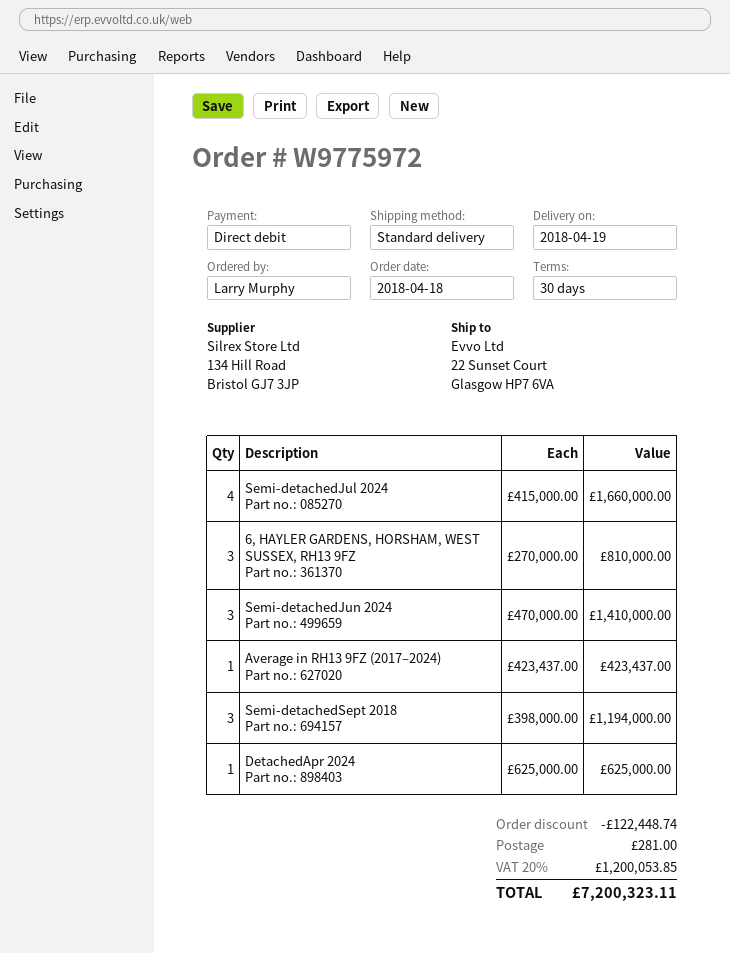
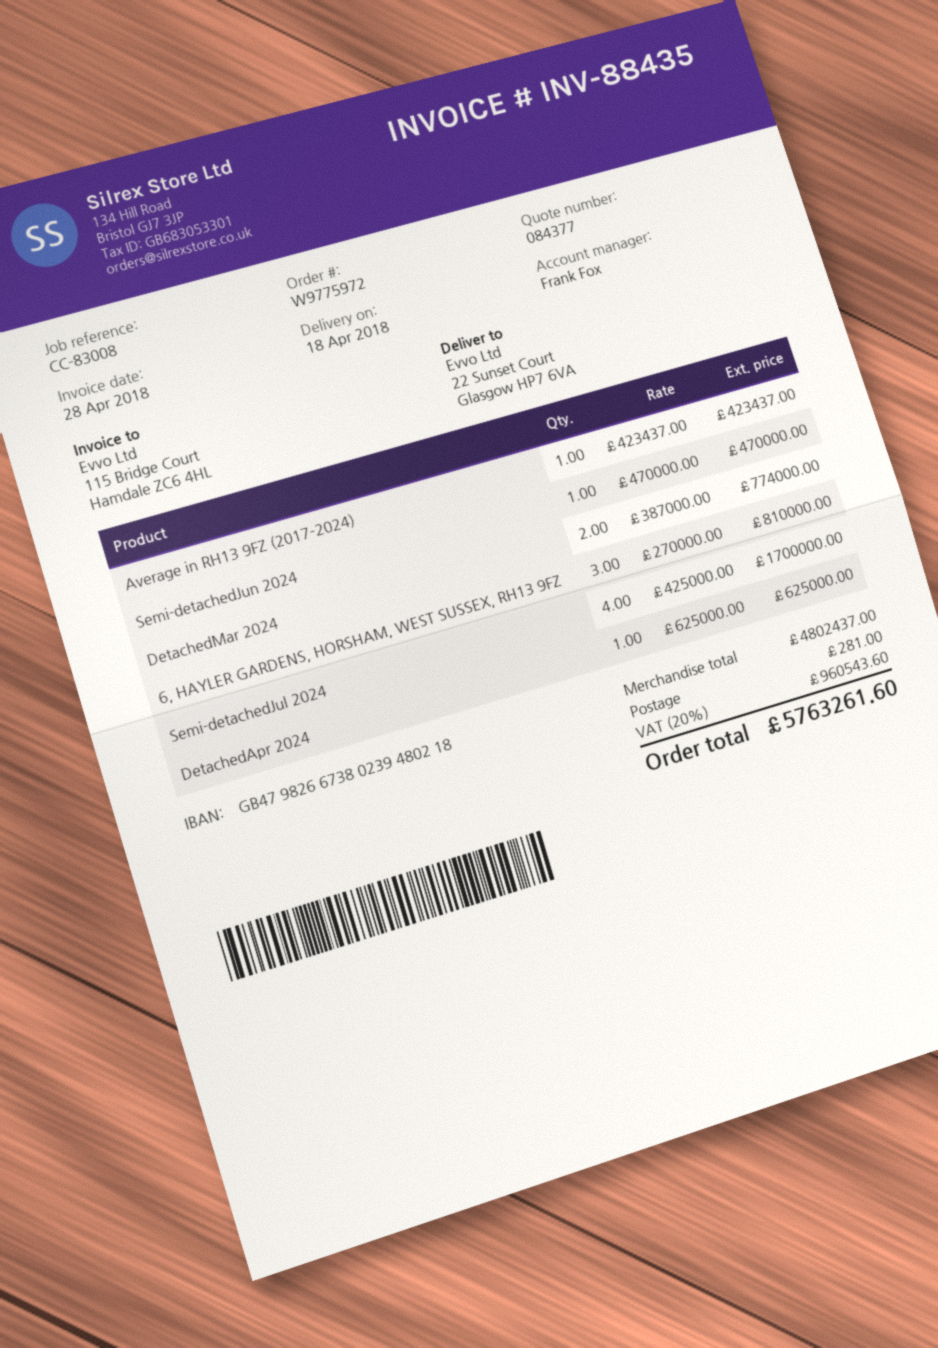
delivery date: 2018-04-19 -> 2018-04-18
Semi-detachedJul 2024: 4 x 415000.00 = 1660000.00 -> 4 x 425000.00 = 1700000.00
Semi-detachedJun 2024: 3 x 470000.00 = 1410000.00 -> 1 x 470000.00 = 470000.00
Semi-detachedSept 2018: 3 x 398000.00 = 1194000.00 -> none
DetachedMar 2024: none -> 2 x 387000.00 = 774000.00
discount: 122448.74 -> none
tax: 20% = 1200053.85 -> 20% = 960543.60
total: 7200323.11 -> 5763261.60

